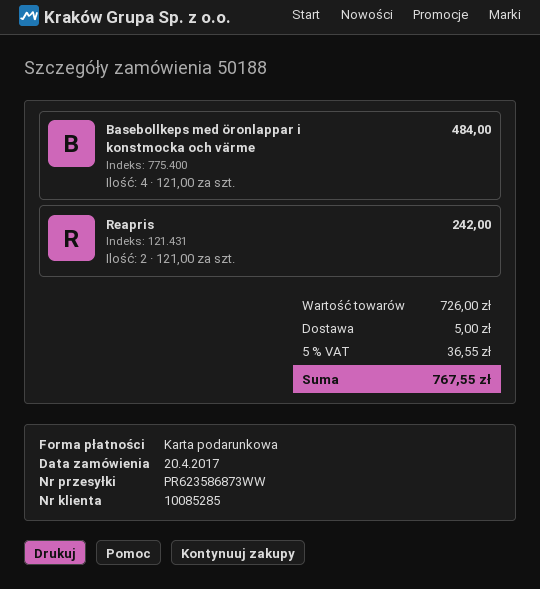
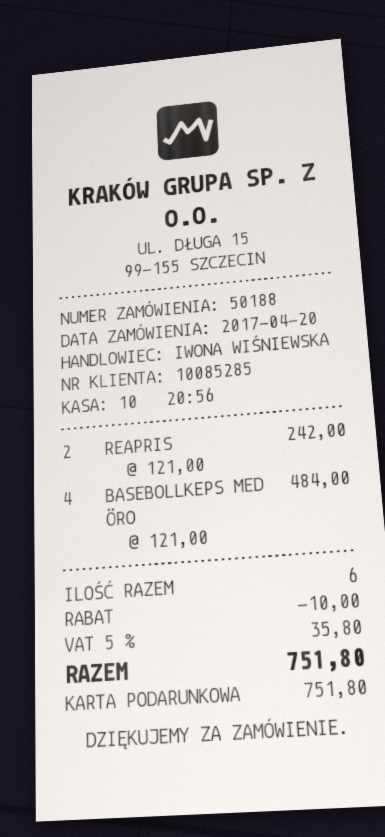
discount: none -> 10.00
shipping: 5.00 -> none
tax: 5% = 36.55 -> 5% = 35.80
total: 767.55 -> 751.80

